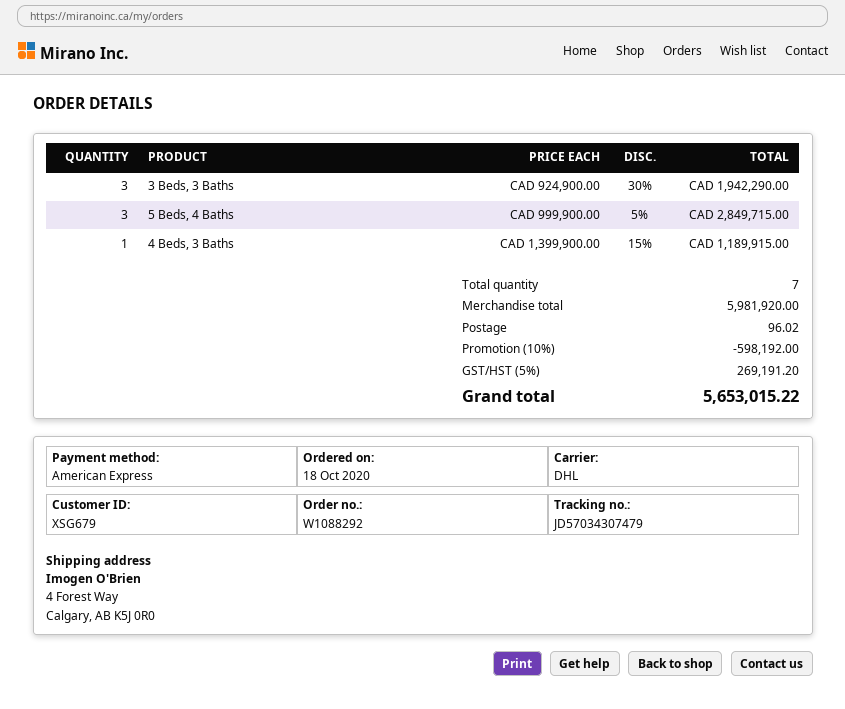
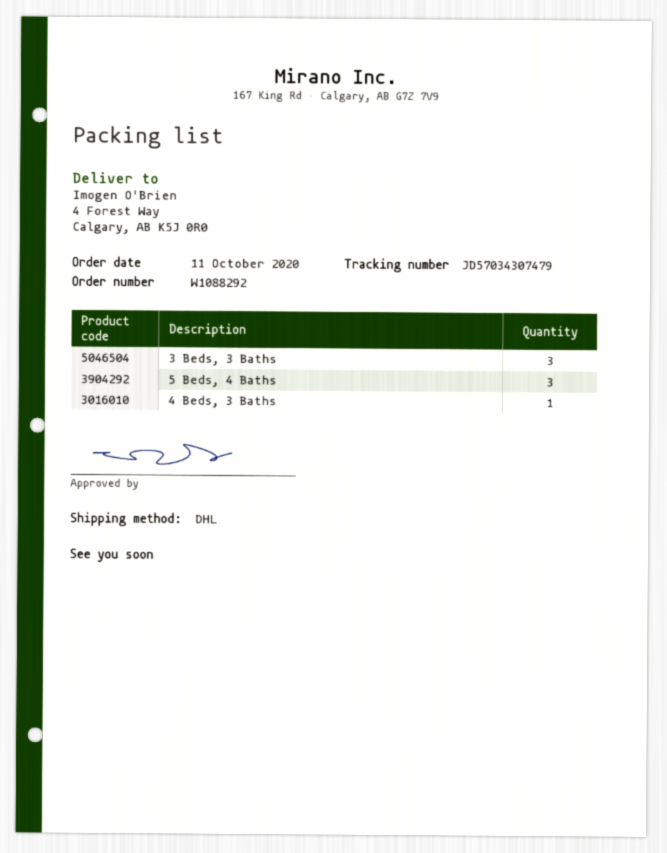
order date: 2020-10-18 -> 2020-10-11

